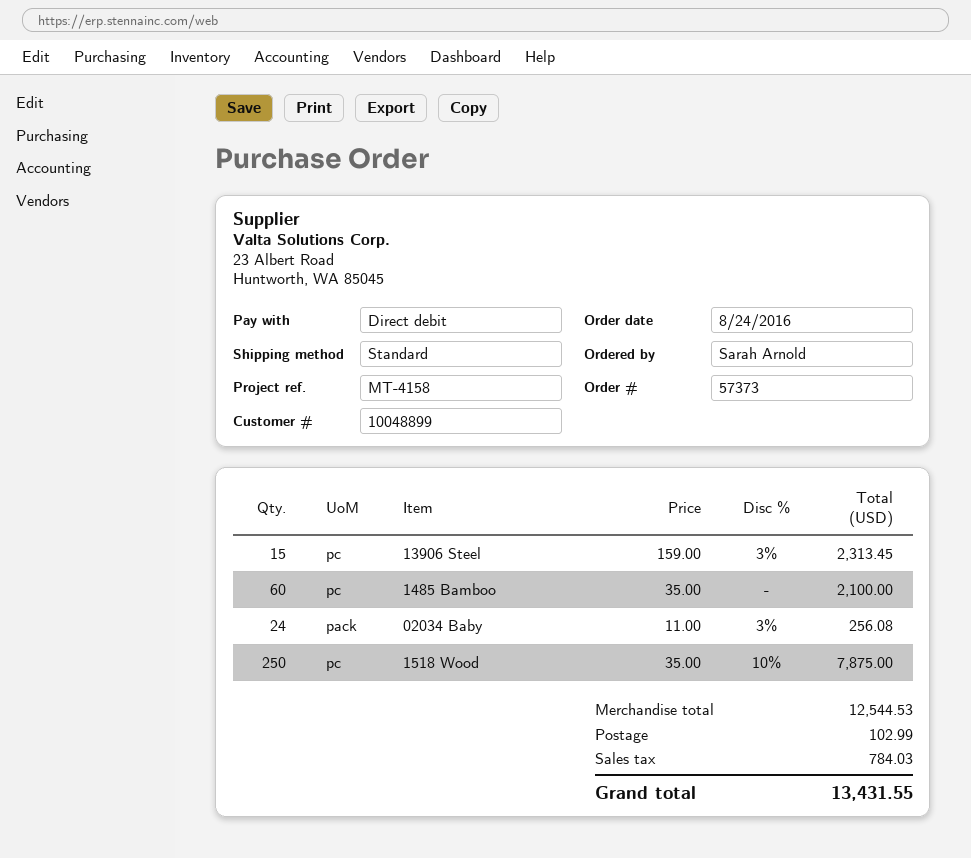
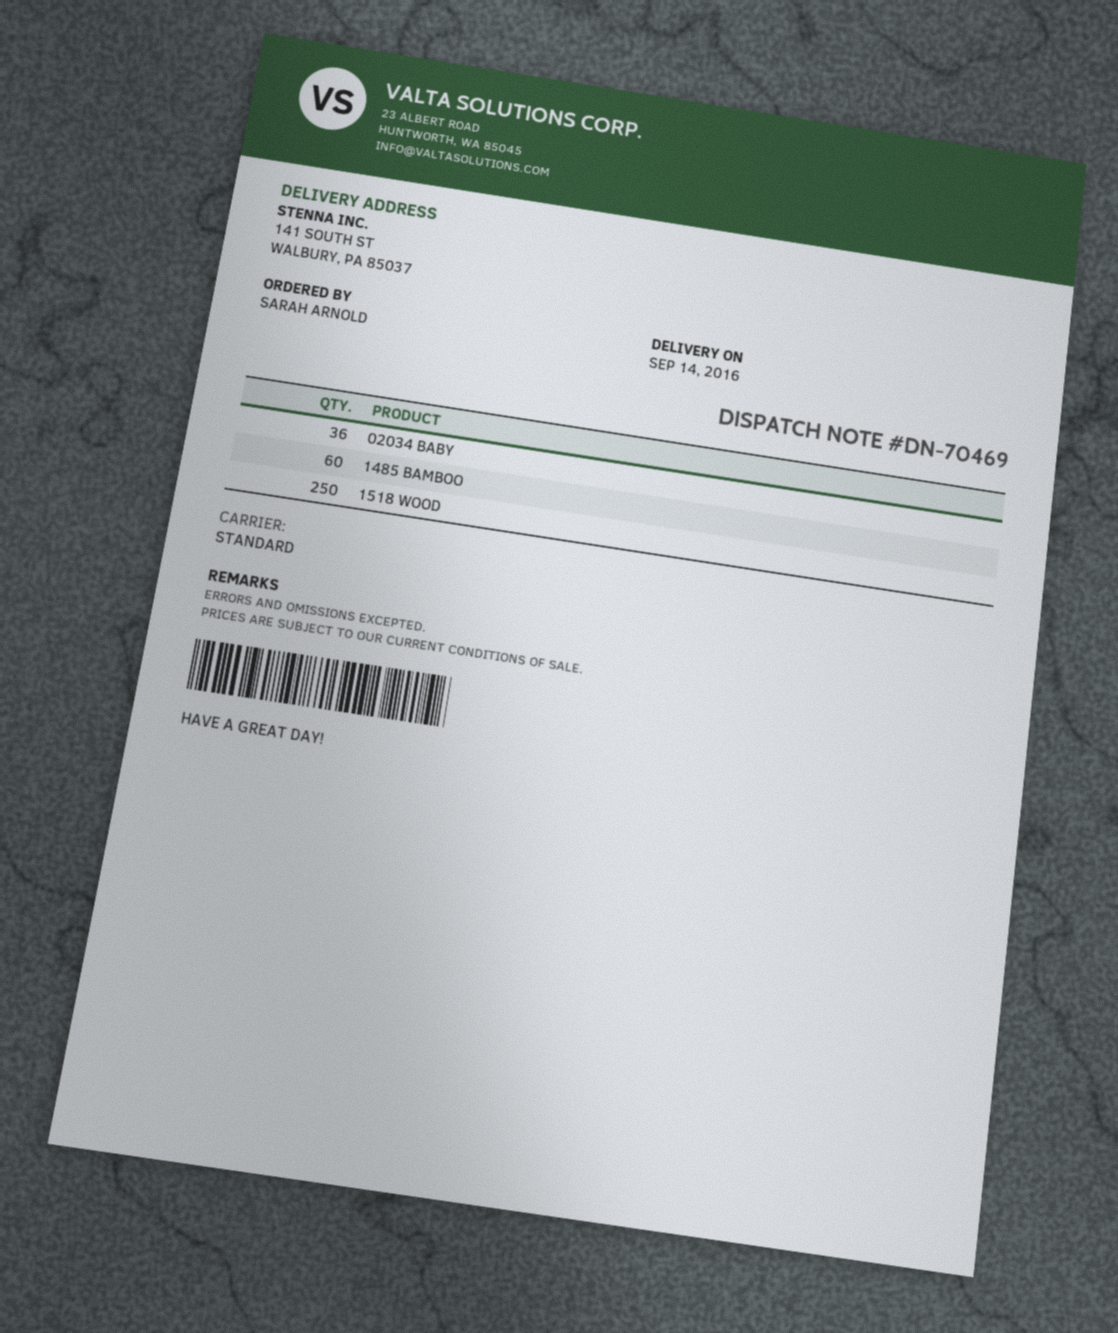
13906 Steel: 15 -> none
02034 Baby: 24 -> 36

